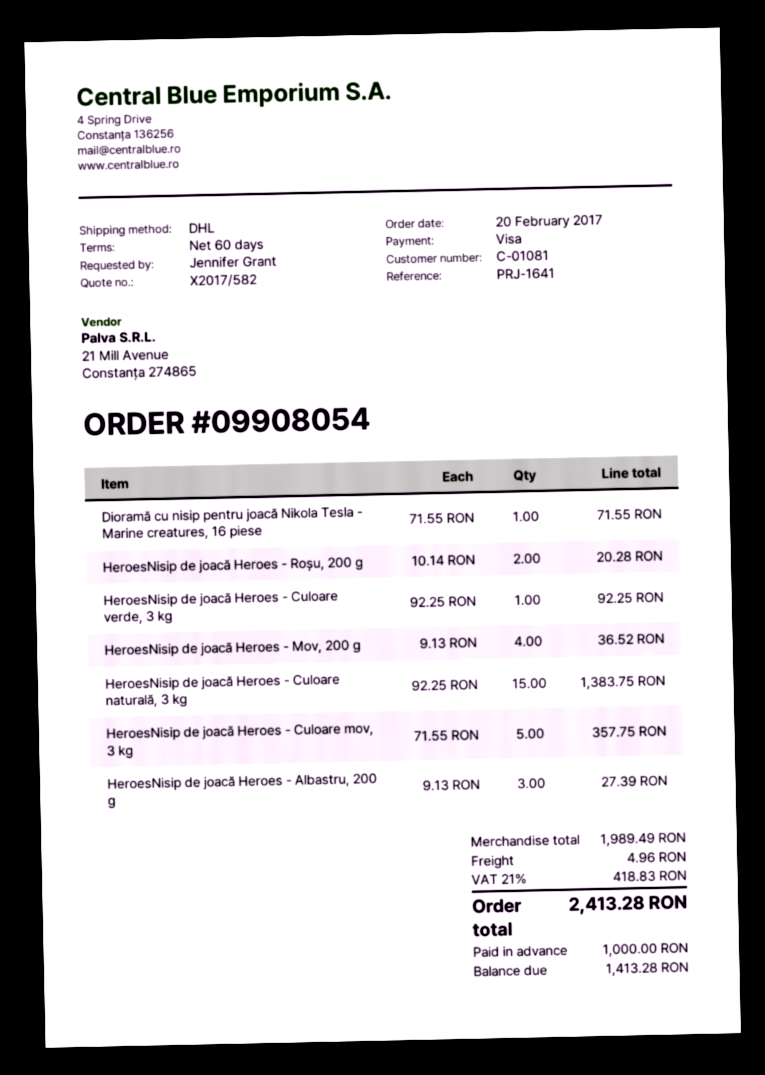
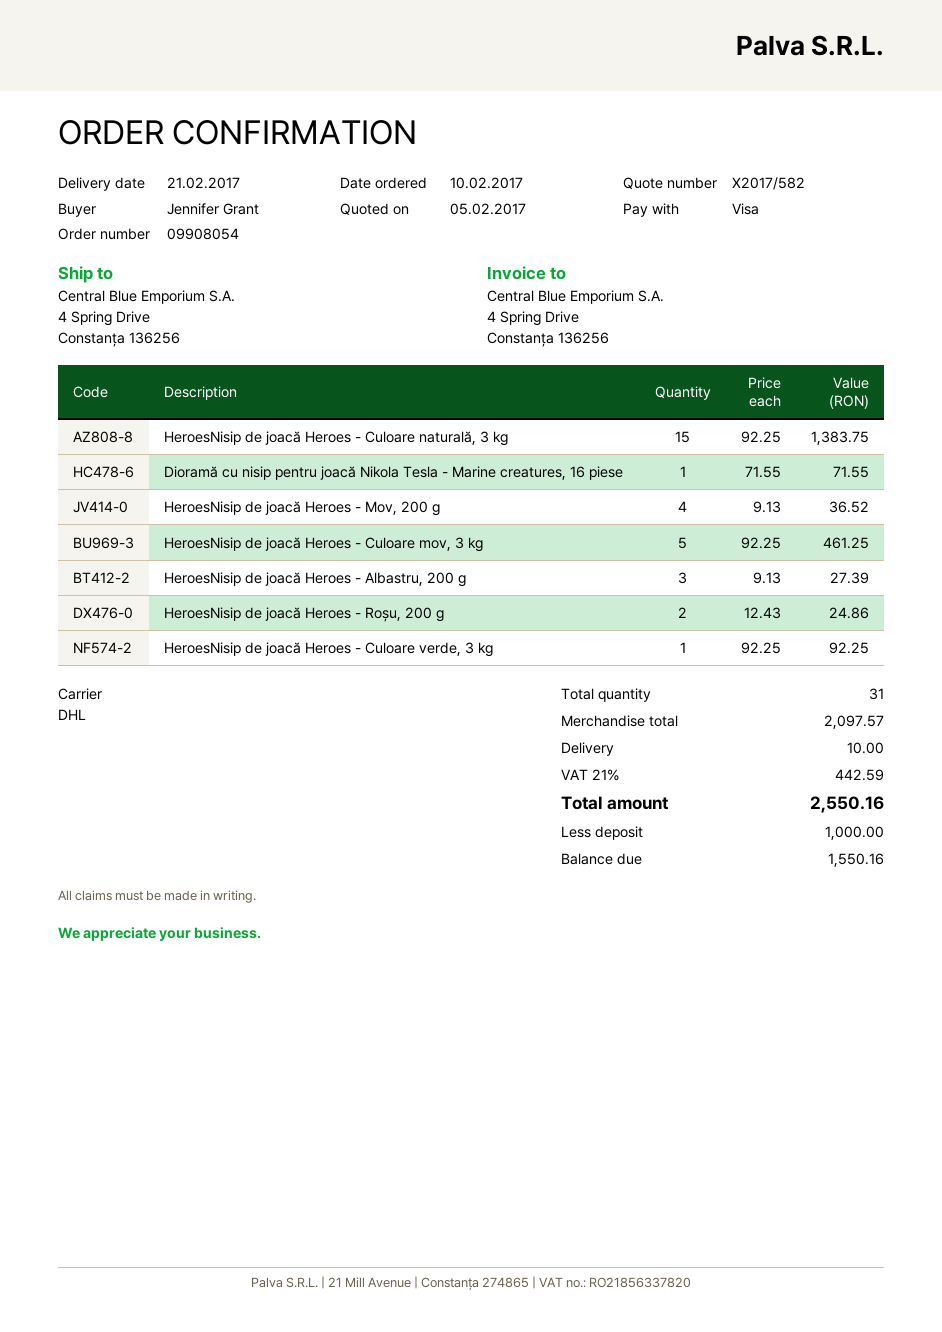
order date: 2017-02-20 -> 2017-02-10
HeroesNisip de joacă Heroes - Roșu, 200 g: 2 x 10.14 = 20.28 -> 2 x 12.43 = 24.86
HeroesNisip de joacă Heroes - Culoare mov, 3 kg: 5 x 71.55 = 357.75 -> 5 x 92.25 = 461.25
subtotal: 1989.49 -> 2097.57
shipping: 4.96 -> 10.00
tax: 21% = 418.83 -> 21% = 442.59
total: 2413.28 -> 2550.16
balance: 1413.28 -> 1550.16

